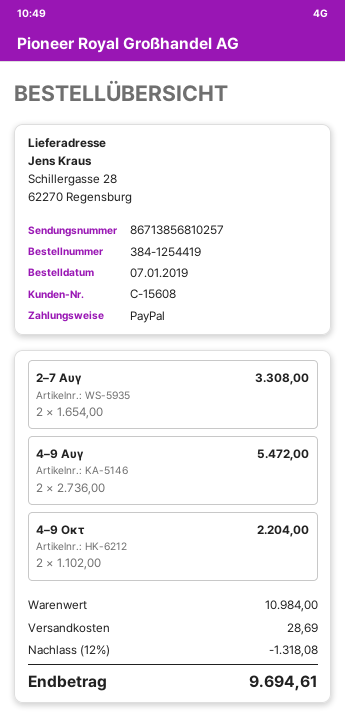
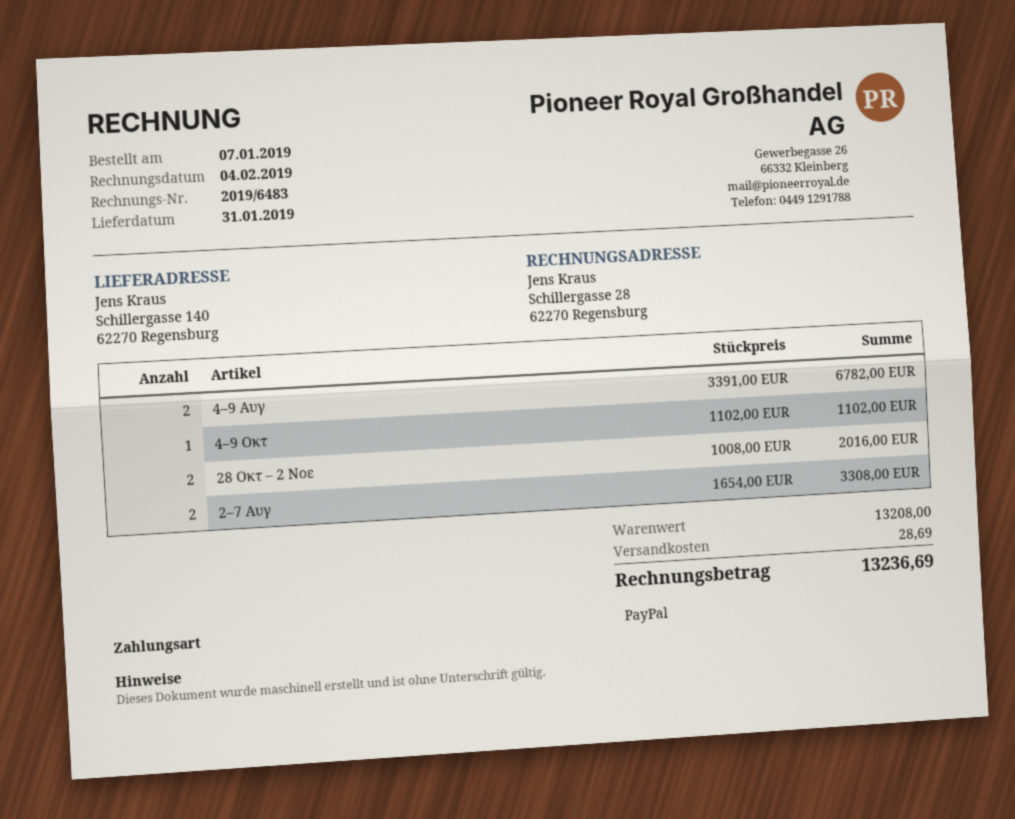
ship to: Schillergasse 28, 62270 Regensburg -> Schillergasse 140, 62270 Regensburg
4–9 Αυγ: 2 x 2736.00 = 5472.00 -> 2 x 3391.00 = 6782.00
4–9 Οκτ: 2 x 1102.00 = 2204.00 -> 1 x 1102.00 = 1102.00
28 Οκτ – 2 Νοε: none -> 2 x 1008.00 = 2016.00
subtotal: 10984.00 -> 13208.00
discount: 12% = 1318.08 -> none
total: 9694.61 -> 13236.69

